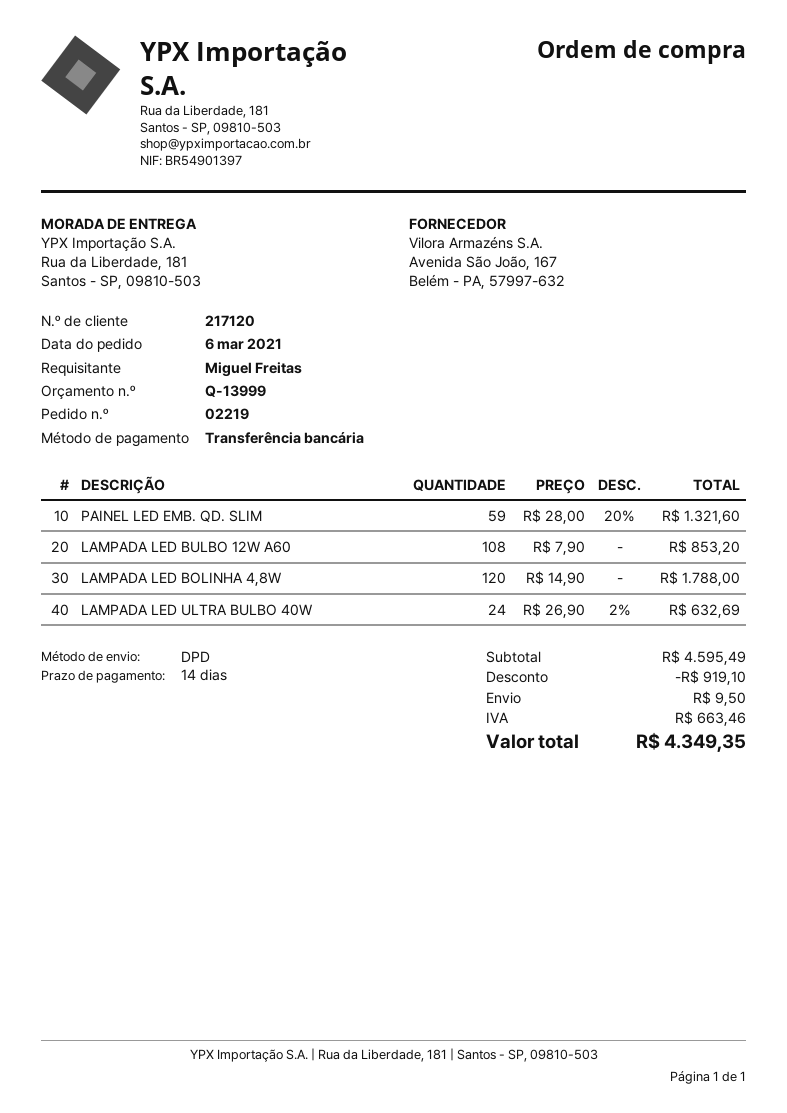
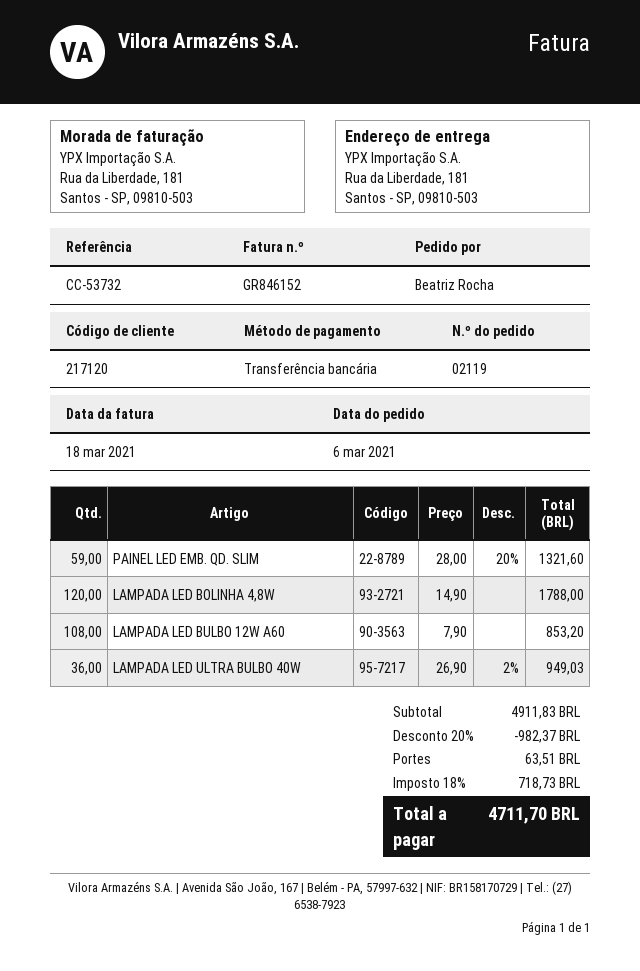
order number: 02219 -> 02119
ordered by: Miguel Freitas -> Beatriz Rocha
LAMPADA LED ULTRA BULBO 40W: 24 x 26.90 - 2% = 632.69 -> 36 x 26.90 - 2% = 949.03
subtotal: 4595.49 -> 4911.83
discount: 919.10 -> 982.37
shipping: 9.50 -> 63.51
tax: 663.46 -> 718.73
total: 4349.35 -> 4711.70

